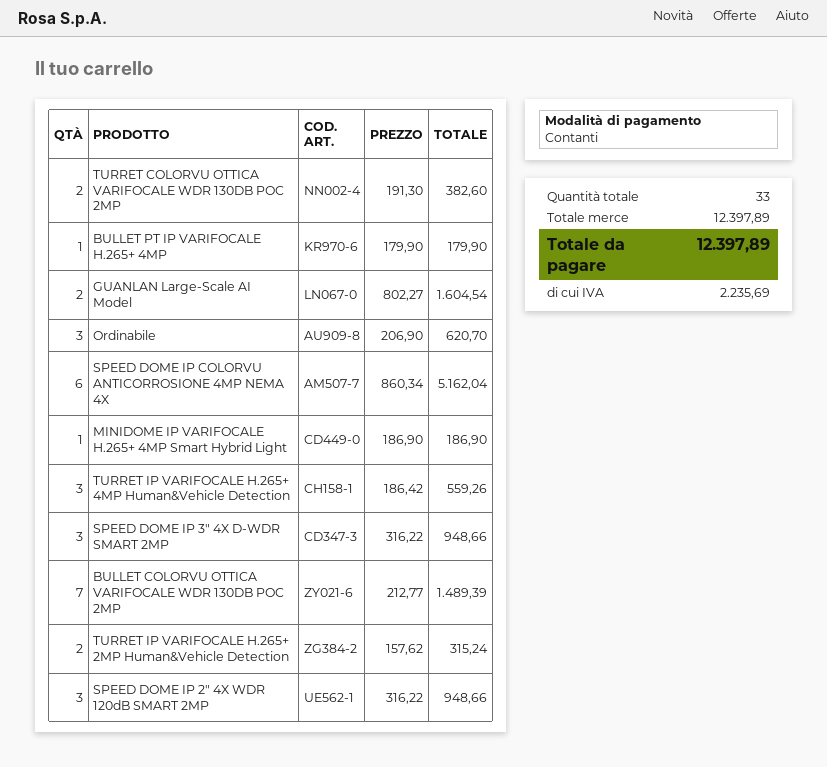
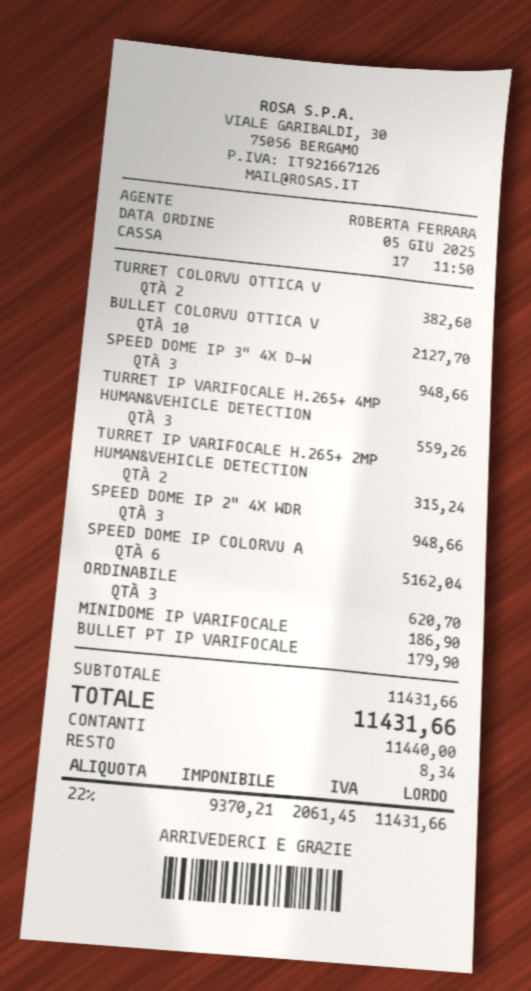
GUANLAN Large-Scale AI Model: 2 for 1604.54 -> none
BULLET COLORVU OTTICA VARIFOCALE WDR 130DB POC 2MP: 7 for 1489.39 -> 10 for 2127.70
subtotal: 12397.89 -> 11431.66
tax: 2235.69 -> 2061.45
total: 12397.89 -> 11431.66

